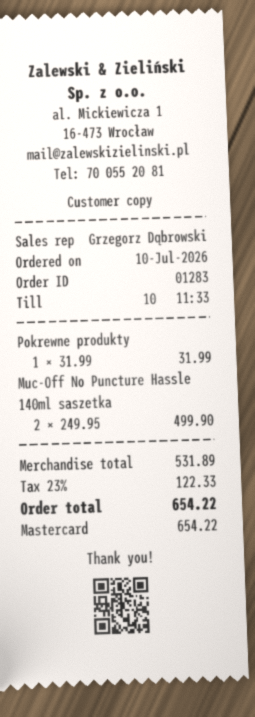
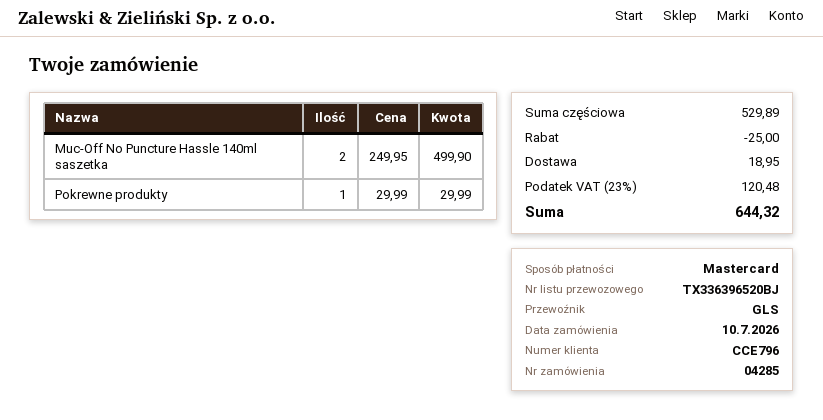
order number: 01283 -> 04285
Pokrewne produkty: 1 x 31.99 = 31.99 -> 1 x 29.99 = 29.99
subtotal: 531.89 -> 529.89
discount: none -> 25.00
shipping: none -> 18.95
tax: 23% = 122.33 -> 23% = 120.48
total: 654.22 -> 644.32

